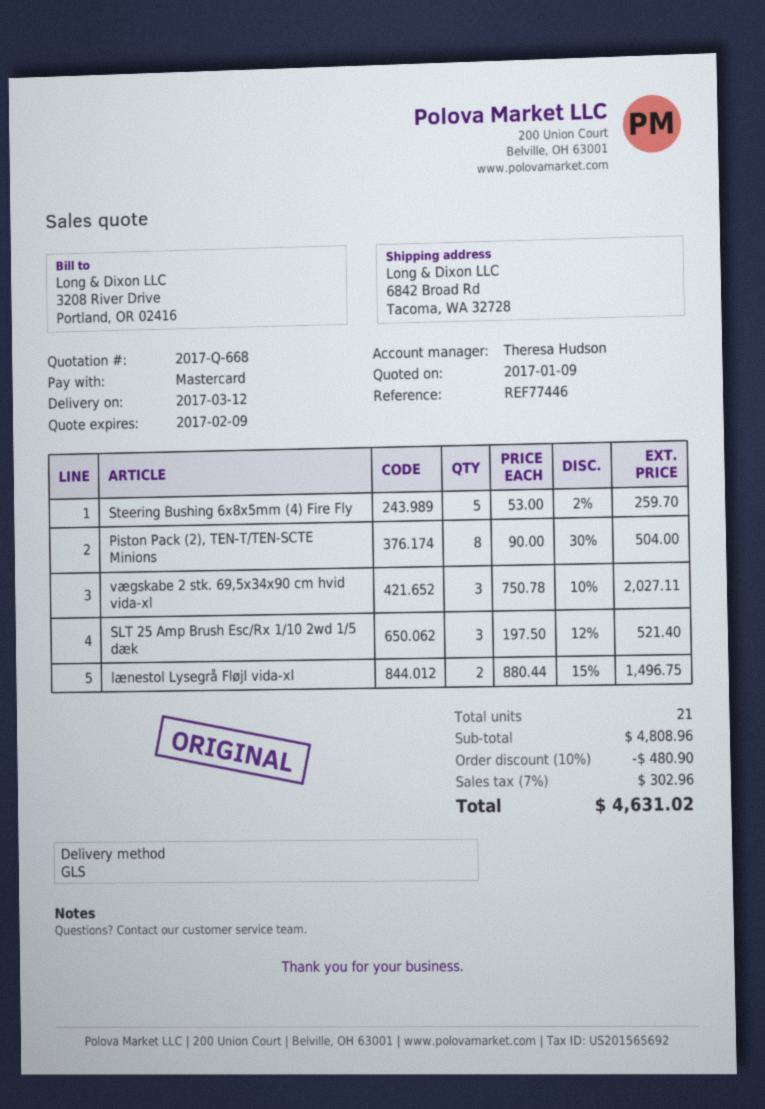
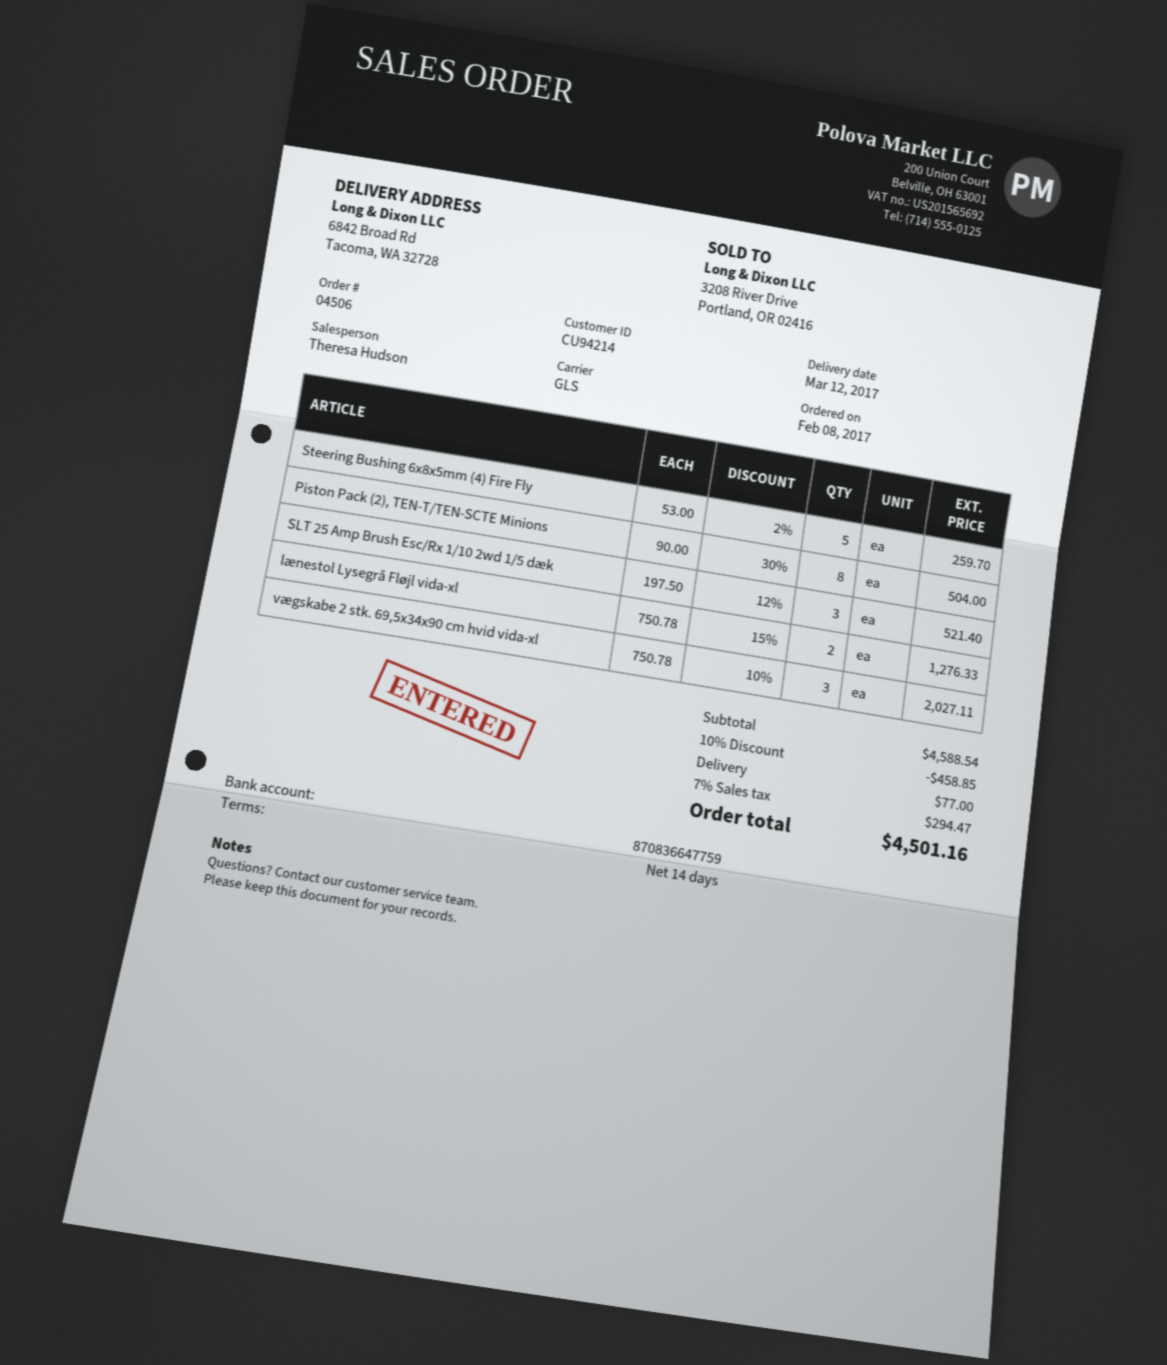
lænestol Lysegrå Fløjl vida-xl: 2 x 880.44 - 15% = 1496.75 -> 2 x 750.78 - 15% = 1276.33
subtotal: 4808.96 -> 4588.54
discount: 10% = 480.90 -> 10% = 458.85
shipping: none -> 77.00
tax: 7% = 302.96 -> 7% = 294.47
total: 4631.02 -> 4501.16

